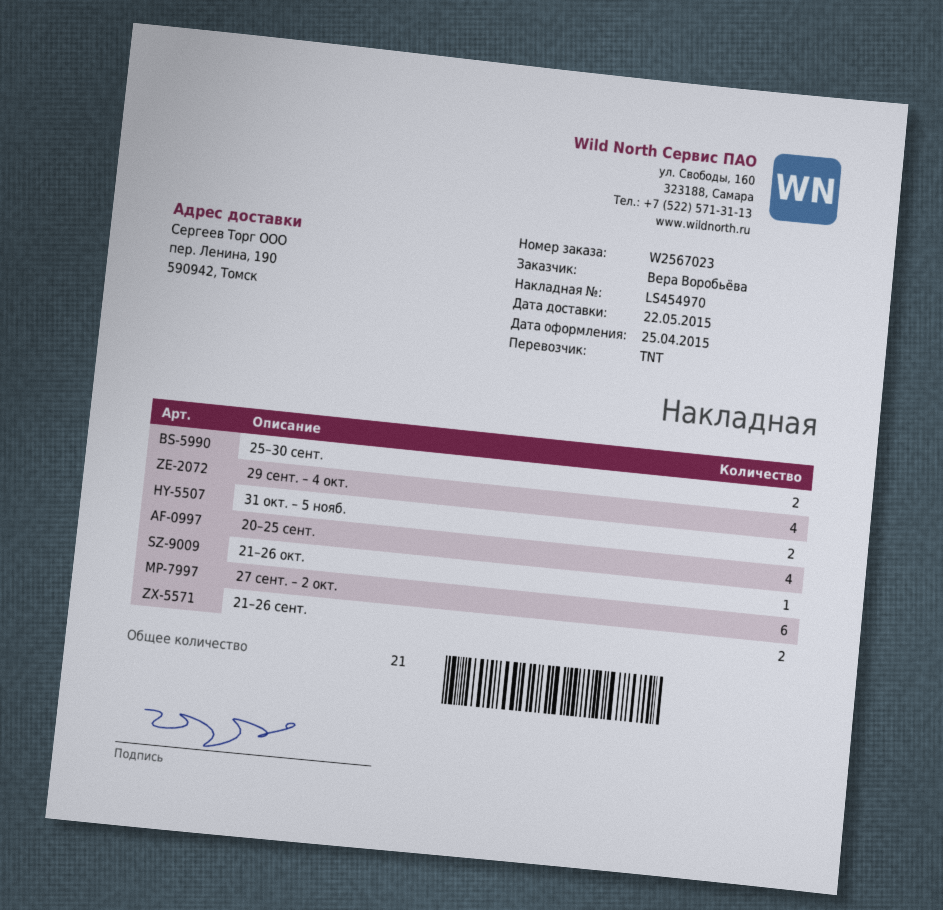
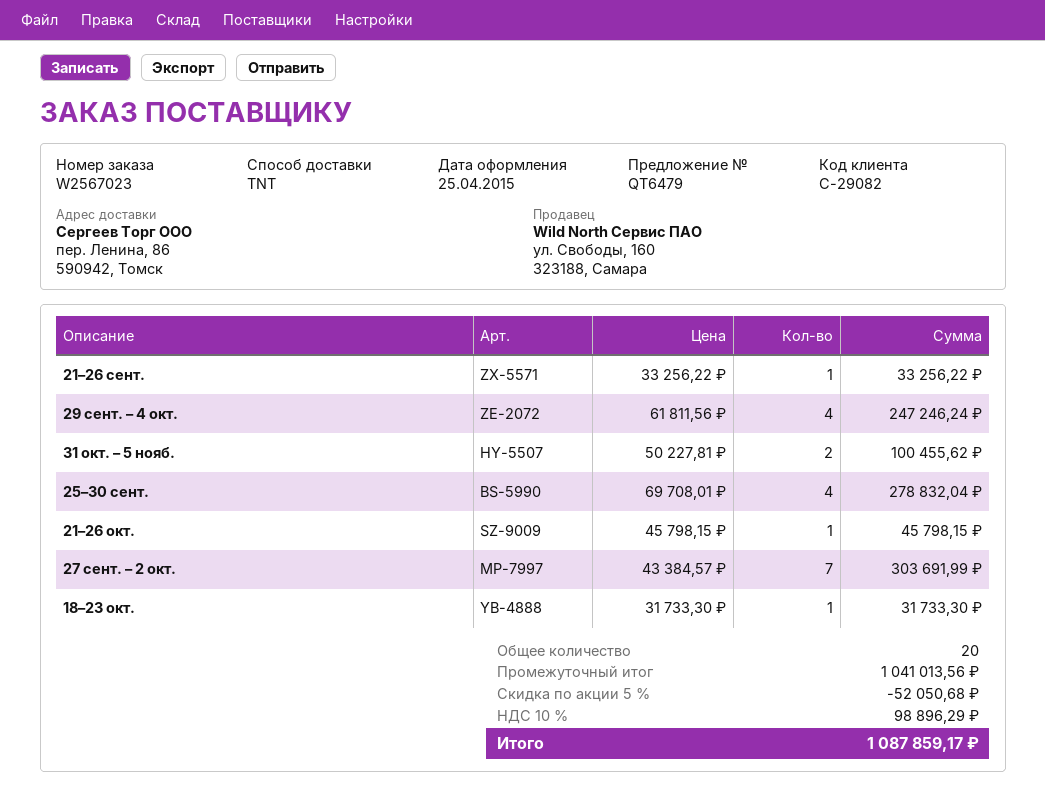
ship to: пер. Ленина, 190, 590942, Томск -> пер. Ленина, 86, 590942, Томск
25–30 сент.: 2 -> 4
20–25 сент.: 4 -> none
27 сент. – 2 окт.: 6 -> 7
21–26 сент.: 2 -> 1
18–23 окт.: none -> 1
total quantity: 21 -> 20

